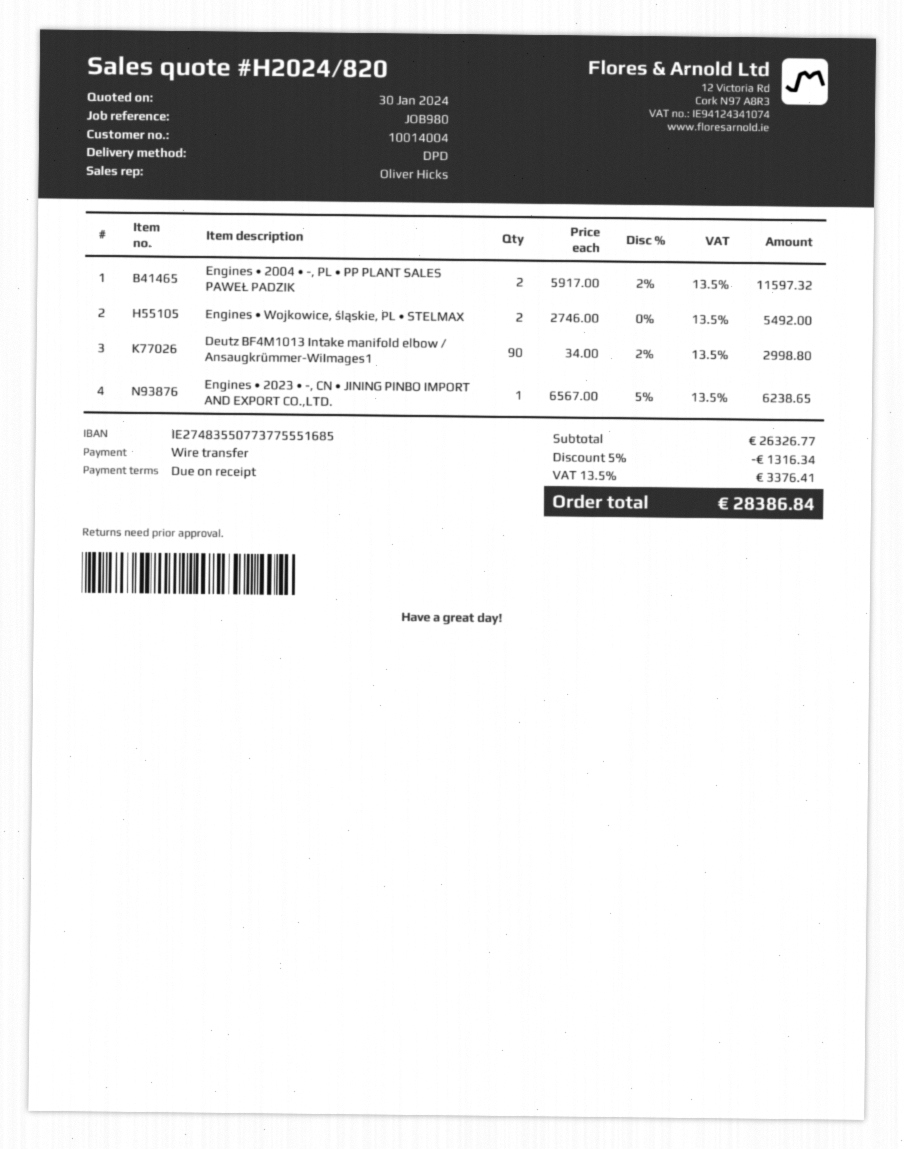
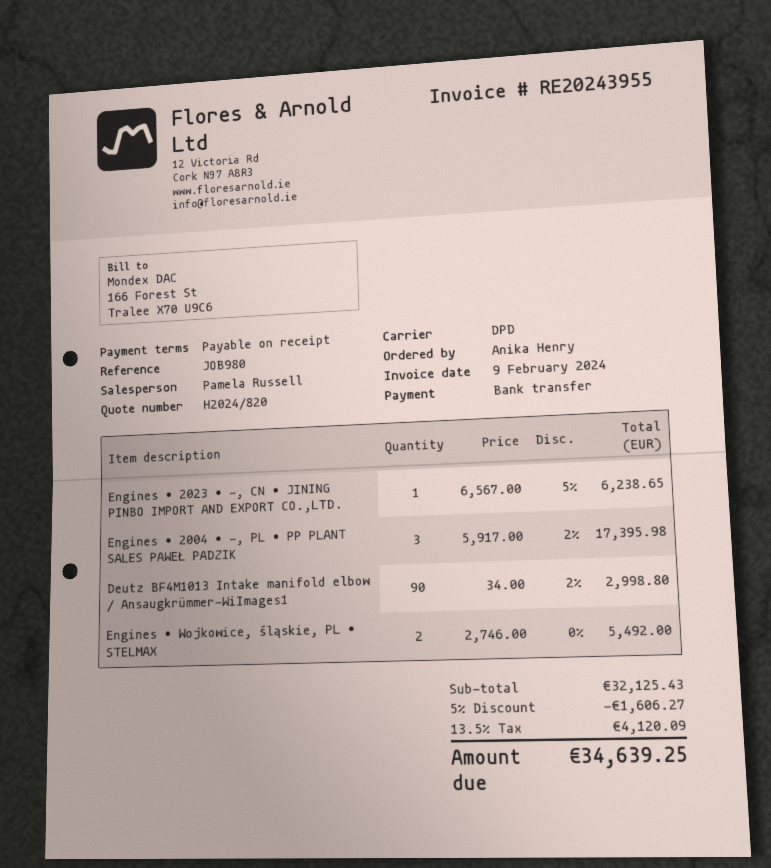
sales rep: Oliver Hicks -> Pamela Russell
Engines • 2004 • -, PL • PP PLANT SALES PAWEŁ PADZIK: 2 x 5917.00 - 2% = 11597.32 -> 3 x 5917.00 - 2% = 17395.98
subtotal: 26326.77 -> 32125.43
discount: 5% = 1316.34 -> 5% = 1606.27
tax: 13.5% = 3376.41 -> 13.5% = 4120.09
total: 28386.84 -> 34639.25

